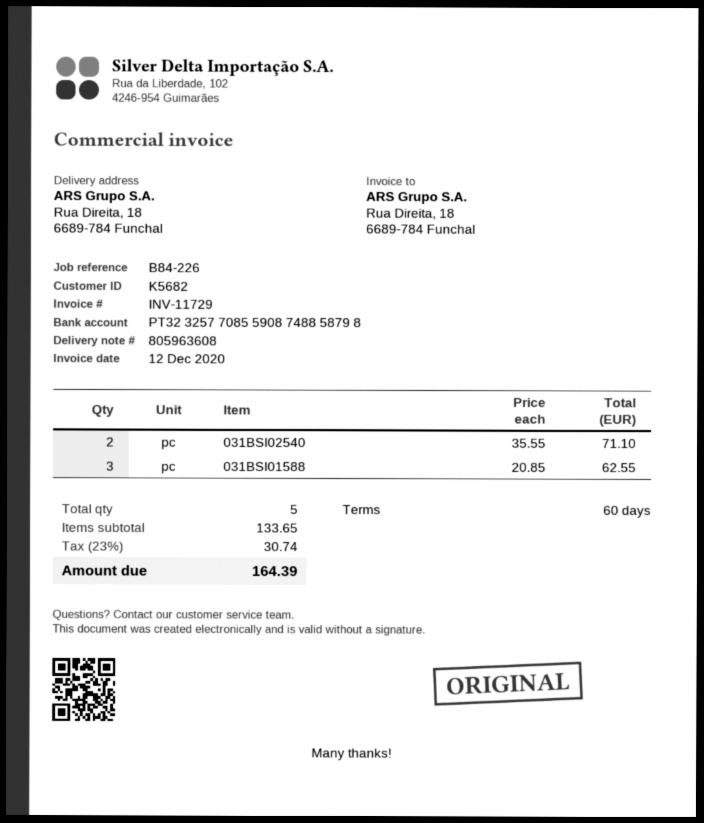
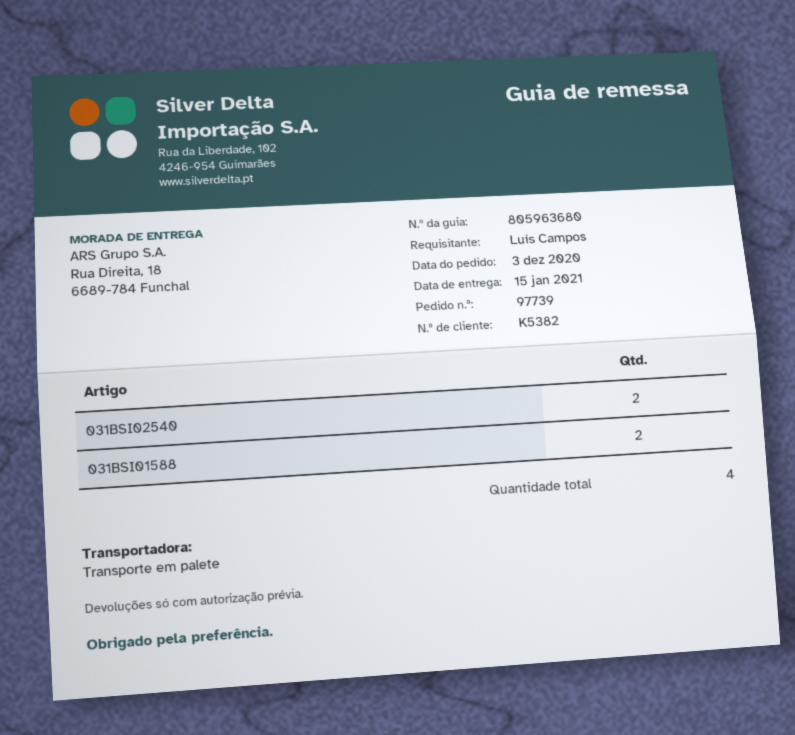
delivery note number: 805963608 -> 805963680
customer number: K5682 -> K5382
031BSI01588: 3 -> 2
total quantity: 5 -> 4

